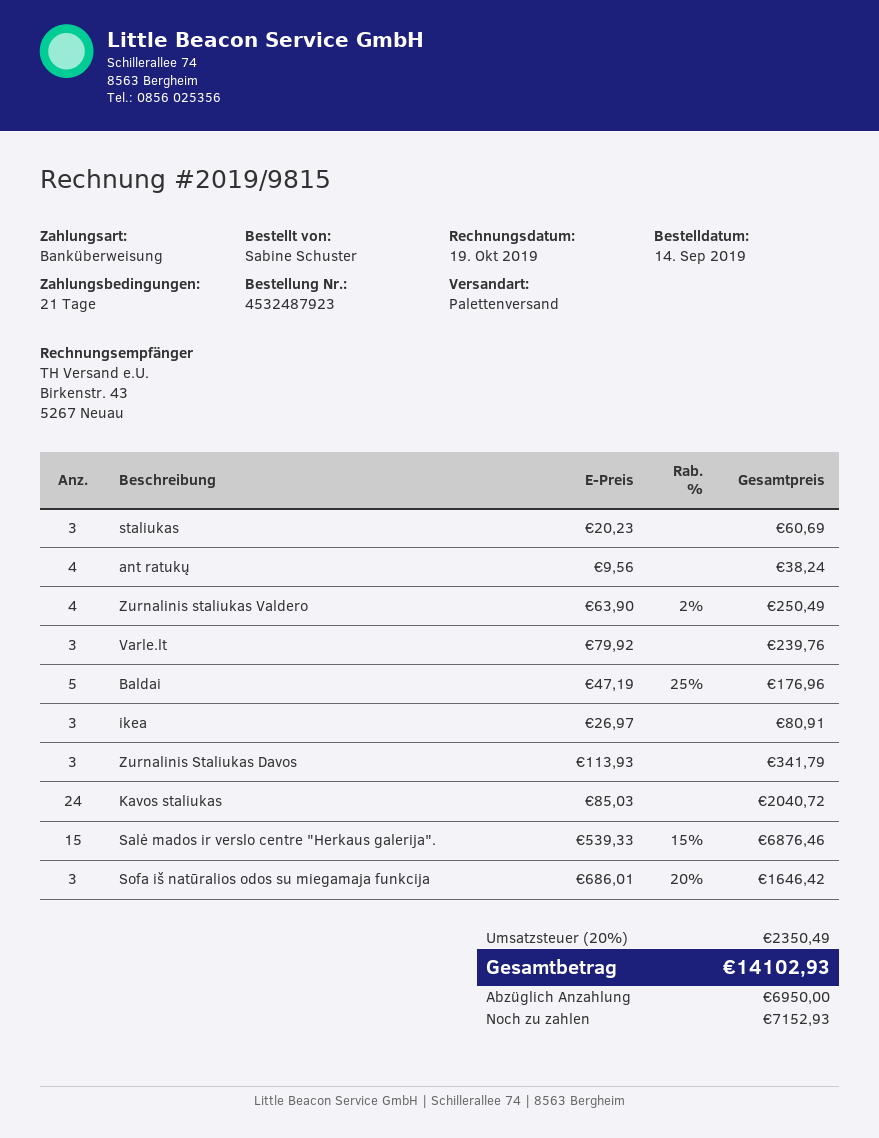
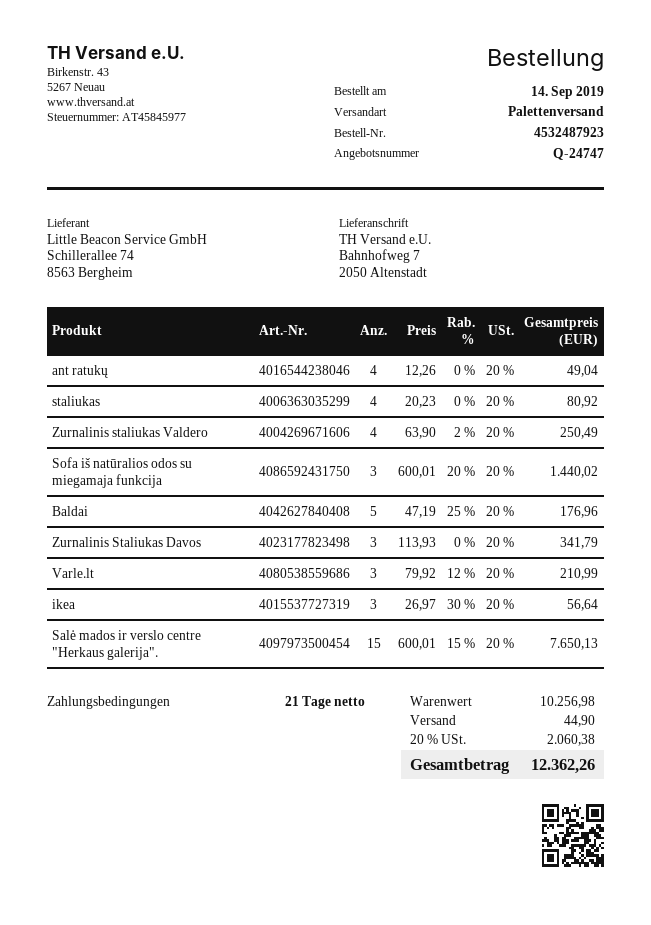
staliukas: 3 x 20.23 = 60.69 -> 4 x 20.23 = 80.92
ant ratukų: 4 x 9.56 = 38.24 -> 4 x 12.26 = 49.04
Varle.lt: 3 x 79.92 = 239.76 -> 3 x 79.92 - 12% = 210.99
ikea: 3 x 26.97 = 80.91 -> 3 x 26.97 - 30% = 56.64
Kavos staliukas: 24 x 85.03 = 2040.72 -> none
Salė mados ir verslo centre "Herkaus galerija".: 15 x 539.33 - 15% = 6876.46 -> 15 x 600.01 - 15% = 7650.13
Sofa iš natūralios odos su miegamaja funkcija: 3 x 686.01 - 20% = 1646.42 -> 3 x 600.01 - 20% = 1440.02
shipping: none -> 44.90
tax: 20% = 2350.49 -> 20% = 2060.38
total: 14102.93 -> 12362.26

